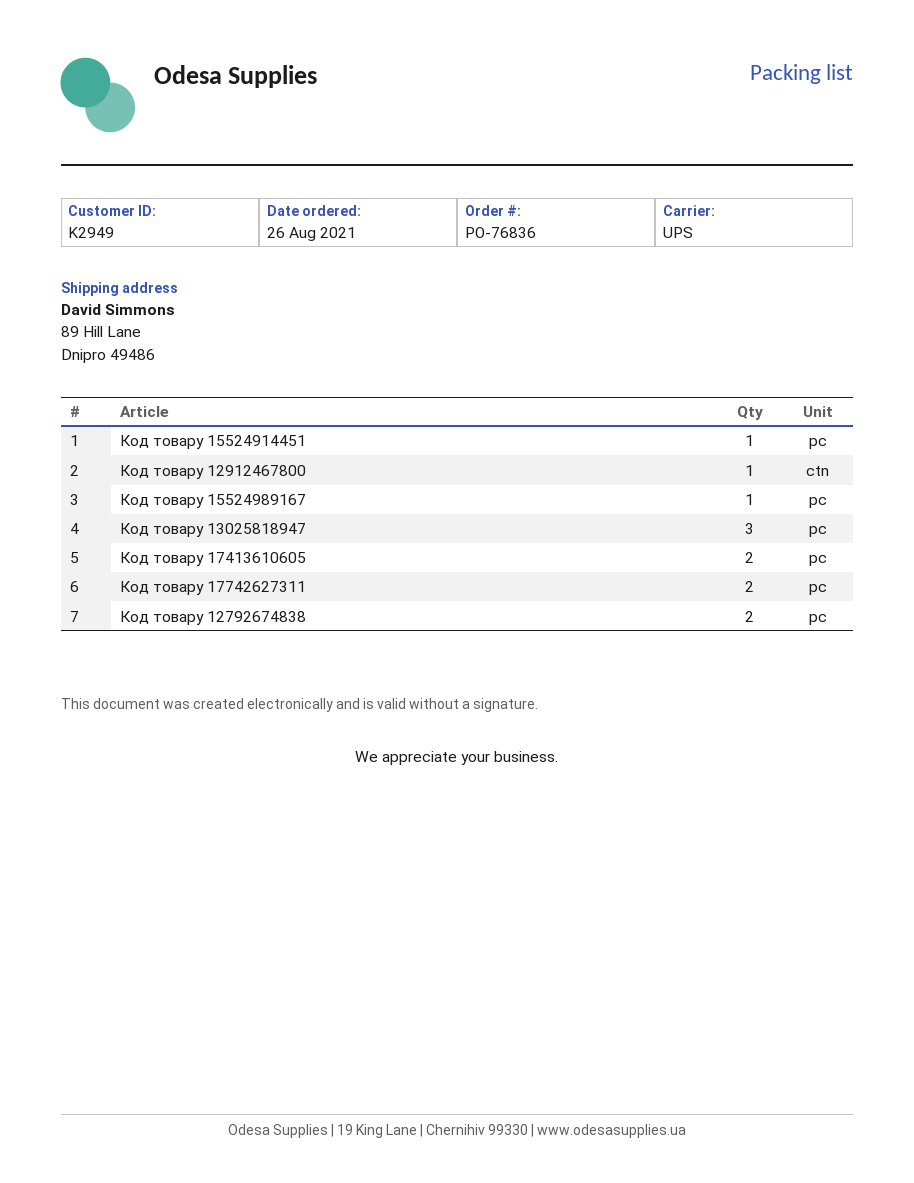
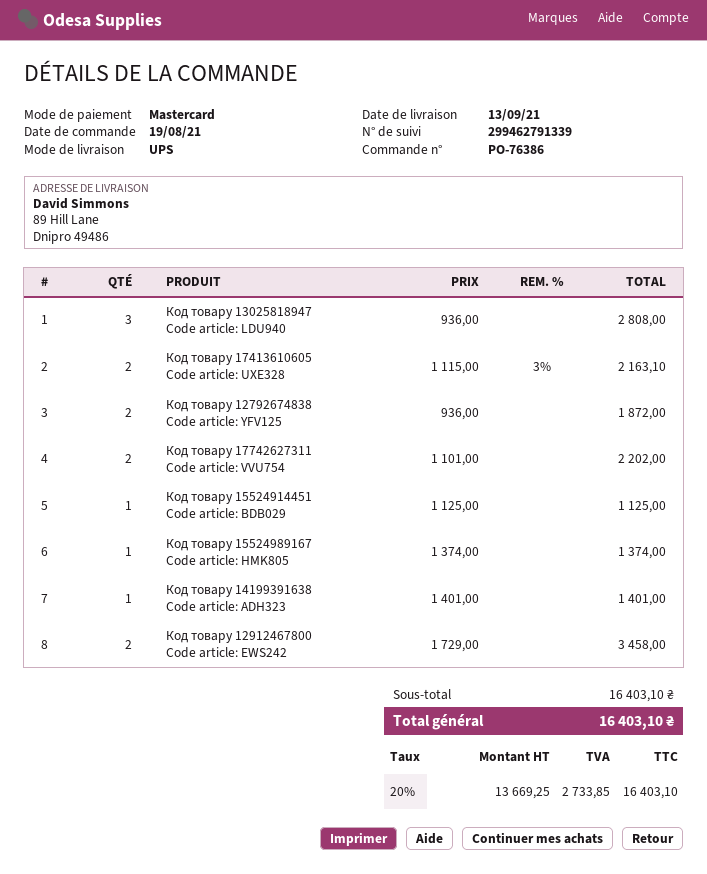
order number: PO-76836 -> PO-76386
order date: 2021-08-26 -> 2021-08-19
Код товару 12912467800: 1 -> 2
Код товару 14199391638: none -> 1

